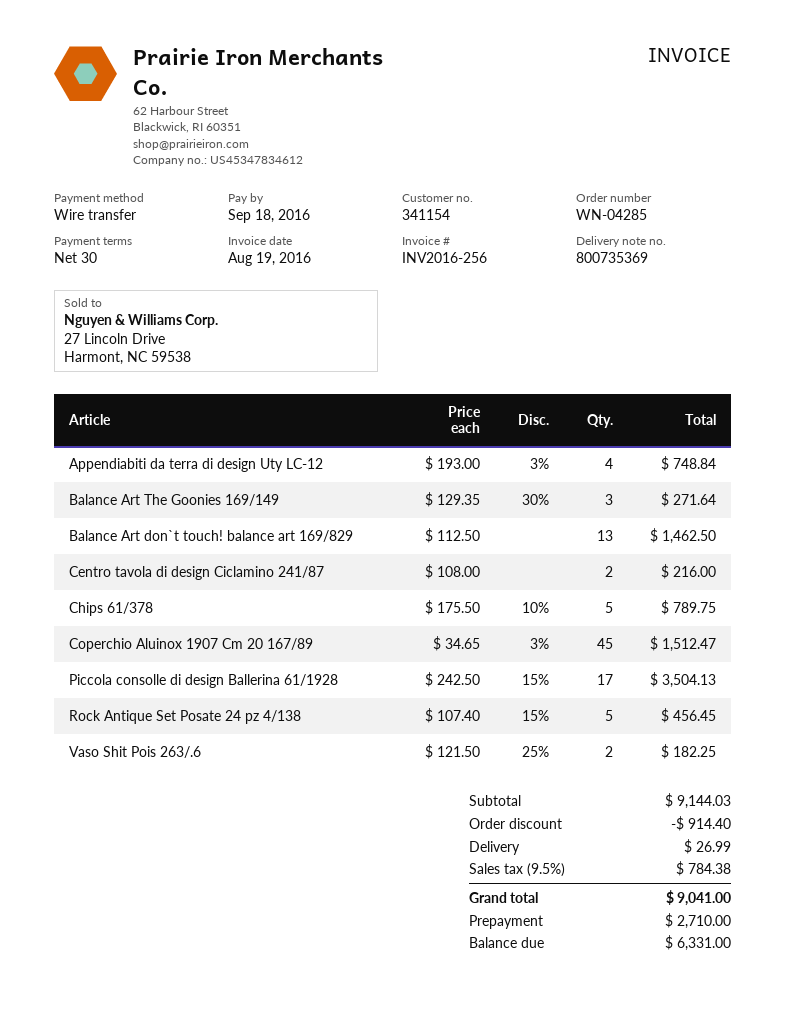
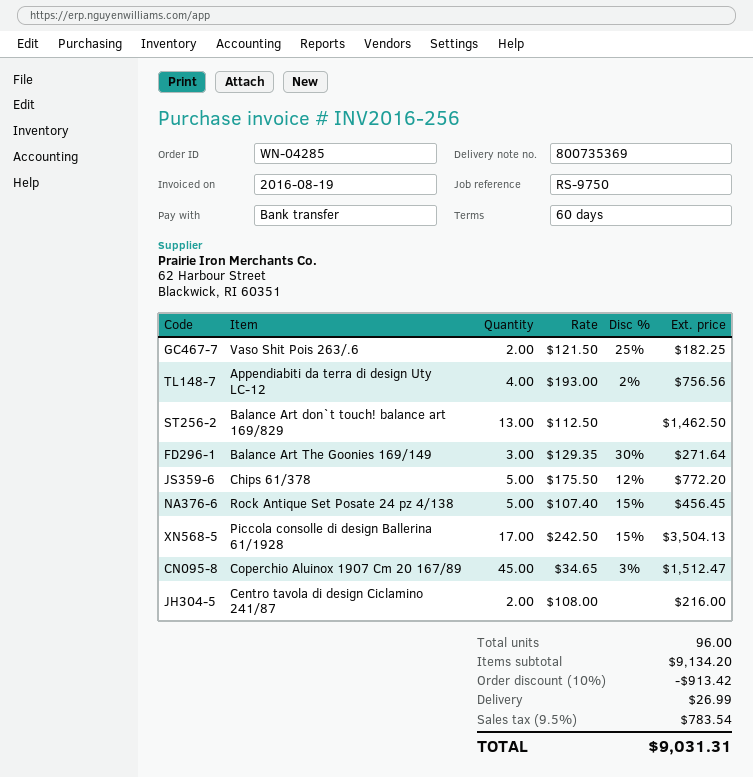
payment terms: 30 days -> 60 days
Appendiabiti da terra di design Uty LC-12: 4 x 193.00 - 3% = 748.84 -> 4 x 193.00 - 2% = 756.56
Chips 61/378: 5 x 175.50 - 10% = 789.75 -> 5 x 175.50 - 12% = 772.20
subtotal: 9144.03 -> 9134.20
discount: 914.40 -> 913.42
tax: 9.5% = 784.38 -> 9.5% = 783.54
total: 9041.00 -> 9031.31

